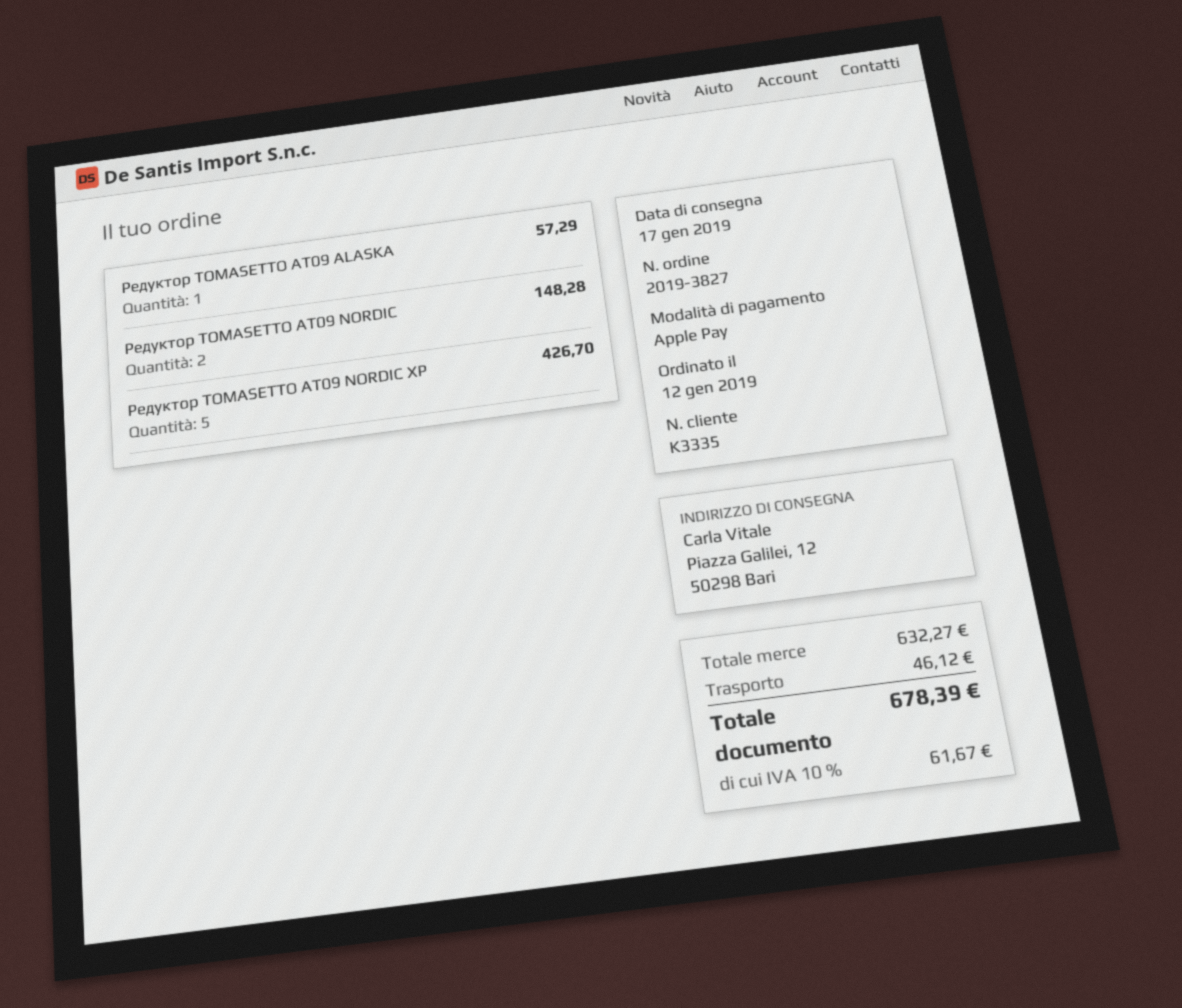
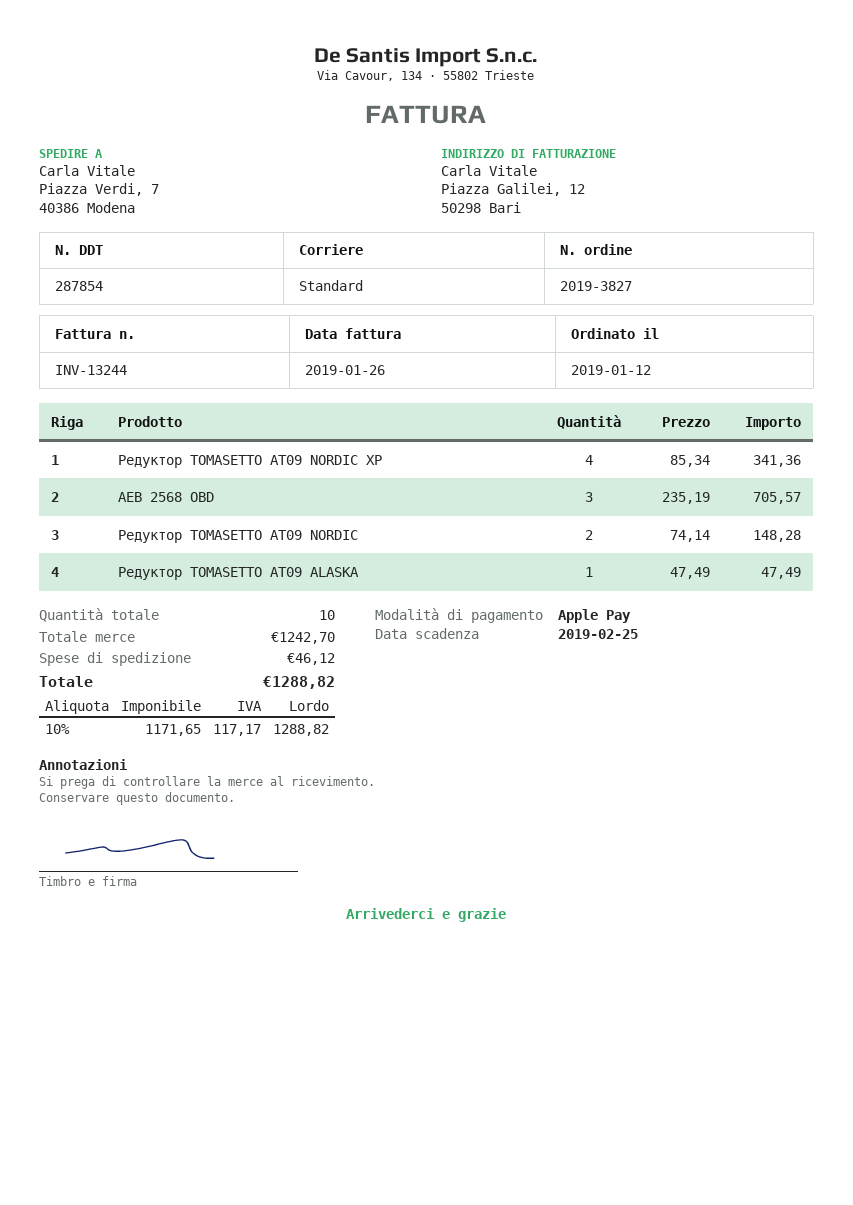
ship to: Piazza Galilei, 12, 50298 Bari -> Piazza Verdi, 7, 40386 Modena
Редуктор TOMASETTO AT09 ALASKA: 1 for 57.29 -> 1 for 47.49
Редуктор TOMASETTO AT09 NORDIC XP: 5 for 426.70 -> 4 for 341.36
AEB 2568 OBD: none -> 3 for 705.57
subtotal: 632.27 -> 1242.70
tax: 10% = 61.67 -> 10% = 117.17
total: 678.39 -> 1288.82

